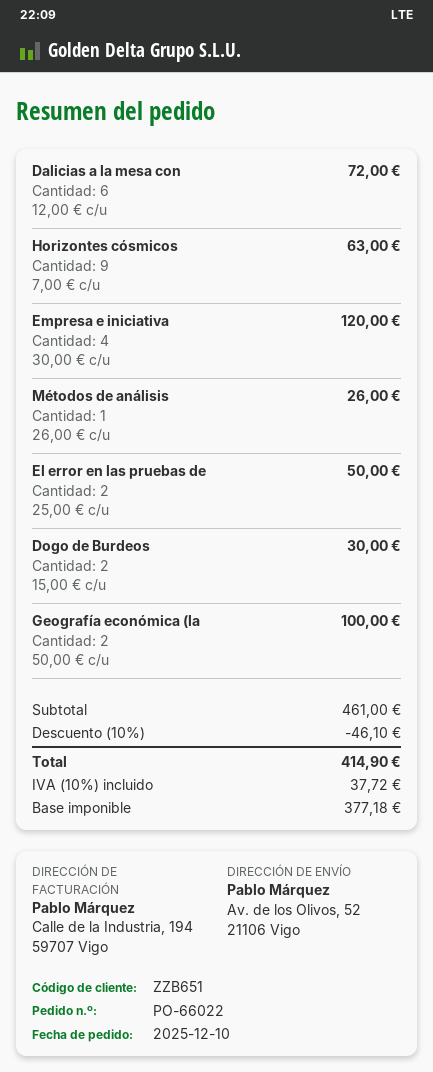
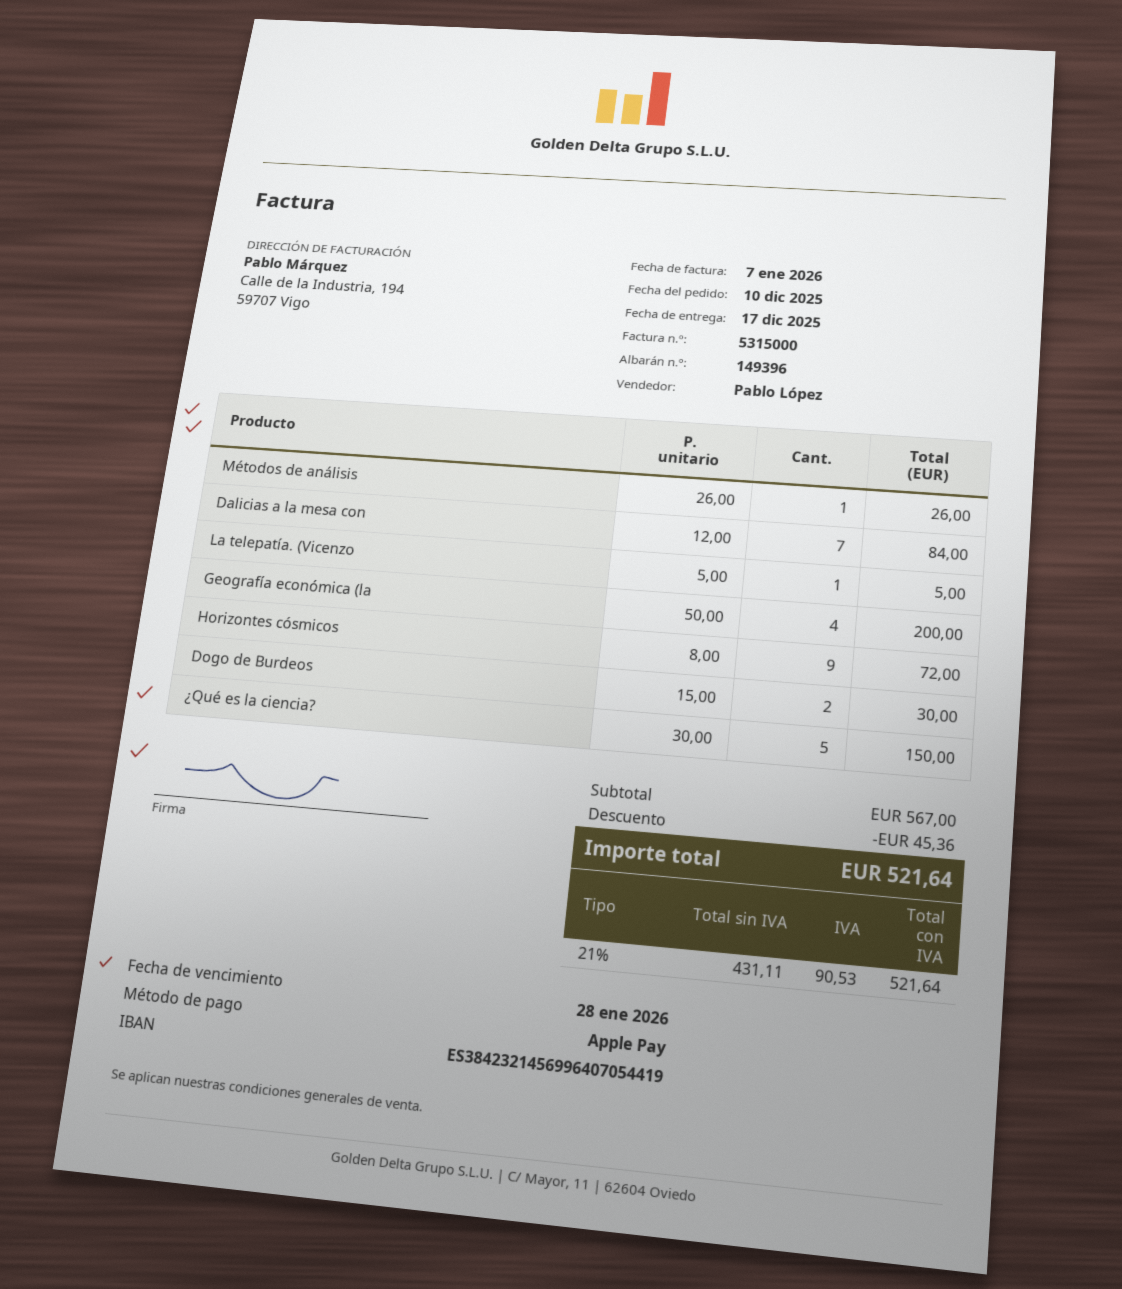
Dalicias a la mesa con: 6 x 12.00 = 72.00 -> 7 x 12.00 = 84.00
Horizontes cósmicos: 9 x 7.00 = 63.00 -> 9 x 8.00 = 72.00
Empresa e iniciativa: 4 x 30.00 = 120.00 -> none
El error en las pruebas de: 2 x 25.00 = 50.00 -> none
Geografía económica (la: 2 x 50.00 = 100.00 -> 4 x 50.00 = 200.00
La telepatía. (Vicenzo: none -> 1 x 5.00 = 5.00
¿Qué es la ciencia?: none -> 5 x 30.00 = 150.00
subtotal: 461.00 -> 567.00
discount: 46.10 -> 45.36
net: 377.18 -> 431.11
tax: 10% = 37.72 -> 21% = 90.53
total: 414.90 -> 521.64

